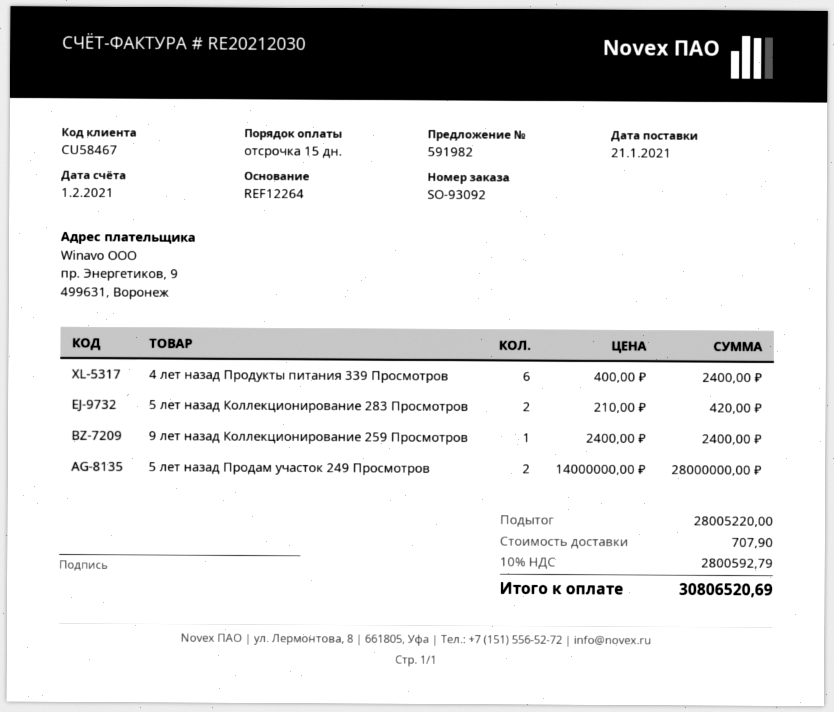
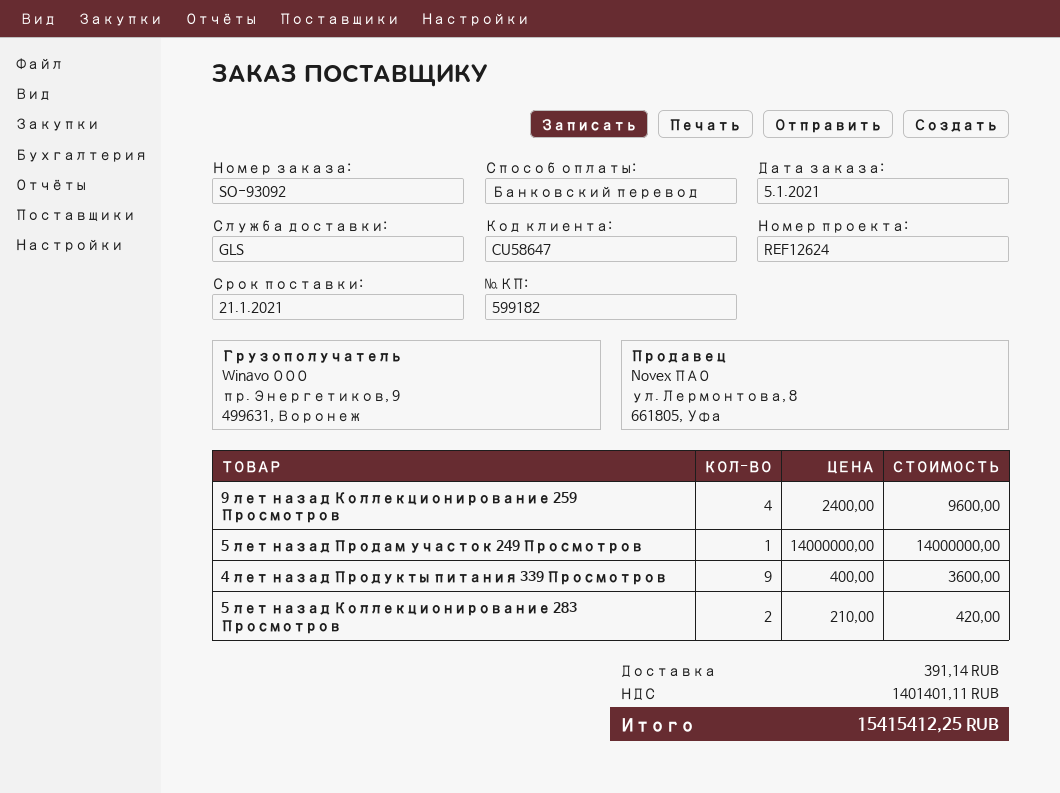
quote number: 591982 -> 599182
customer number: CU58467 -> CU58647
reference: REF12264 -> REF12624
4 лет назад Продукты питания 339 Просмотров: 6 x 400.00 = 2400.00 -> 9 x 400.00 = 3600.00
9 лет назад Коллекционирование 259 Просмотров: 1 x 2400.00 = 2400.00 -> 4 x 2400.00 = 9600.00
5 лет назад Продам участок 249 Просмотров: 2 x 14000000.00 = 28000000.00 -> 1 x 14000000.00 = 14000000.00
shipping: 707.90 -> 391.14
tax: 2800592.79 -> 1401401.11
total: 30806520.69 -> 15415412.25

